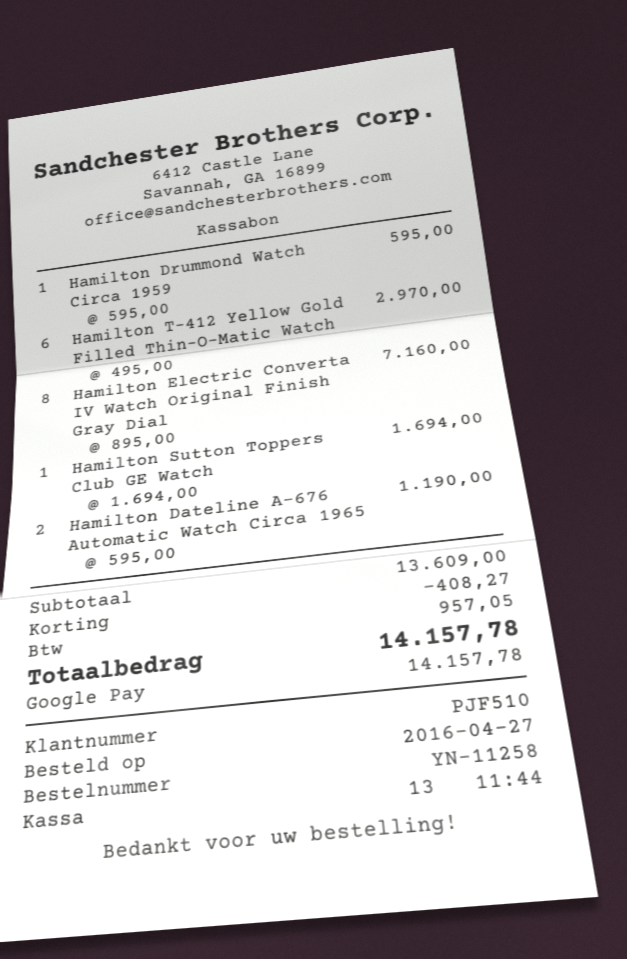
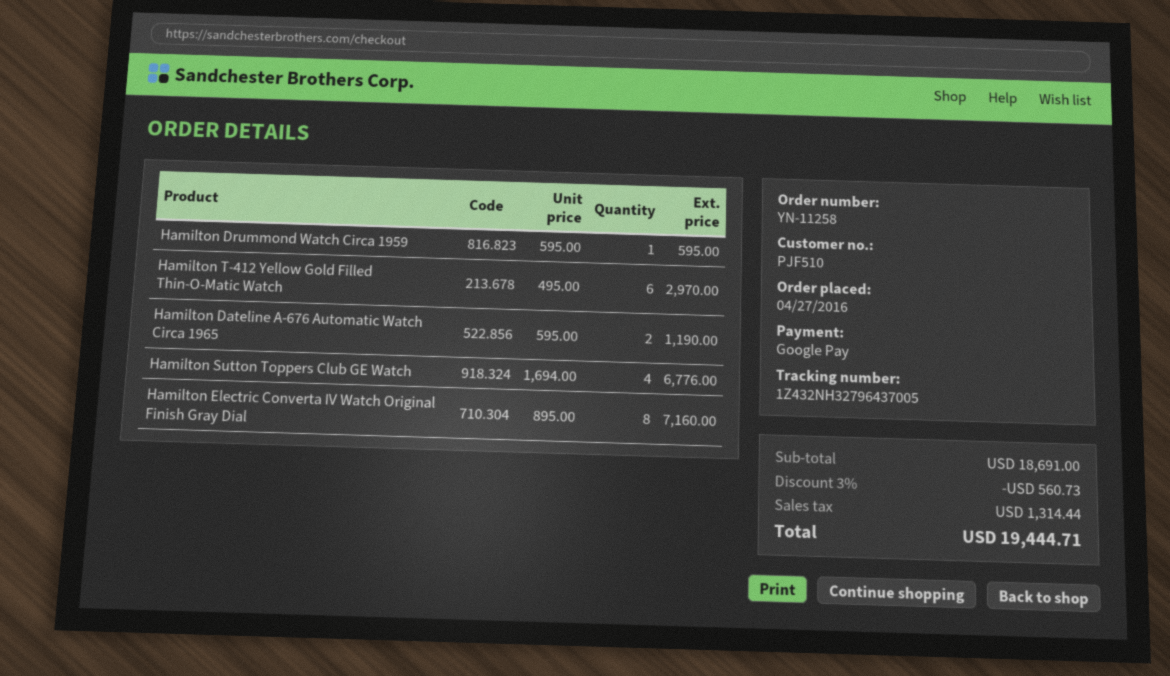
Hamilton Sutton Toppers Club GE Watch: 1 x 1694.00 = 1694.00 -> 4 x 1694.00 = 6776.00
subtotal: 13609.00 -> 18691.00
discount: 408.27 -> 560.73
tax: 957.05 -> 1314.44
total: 14157.78 -> 19444.71

